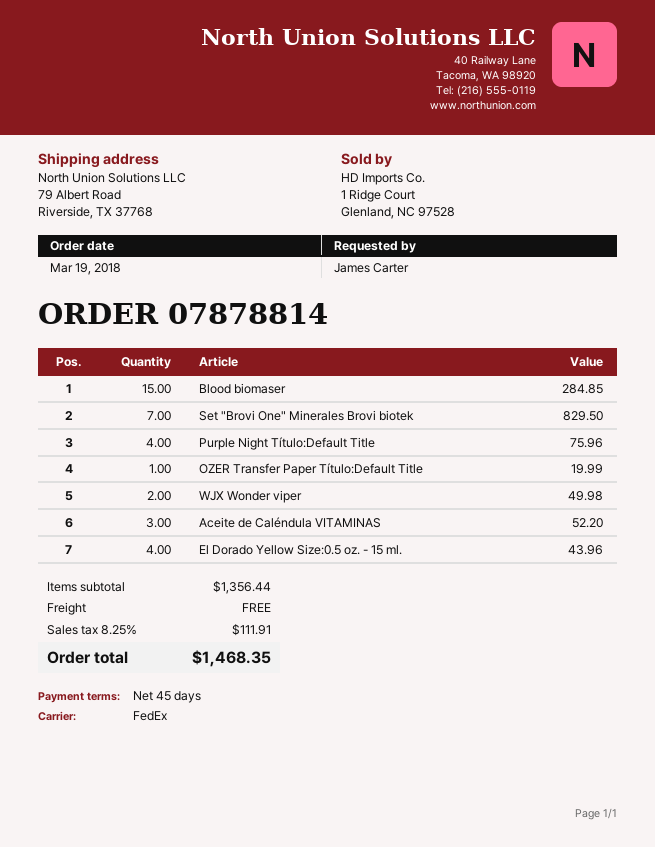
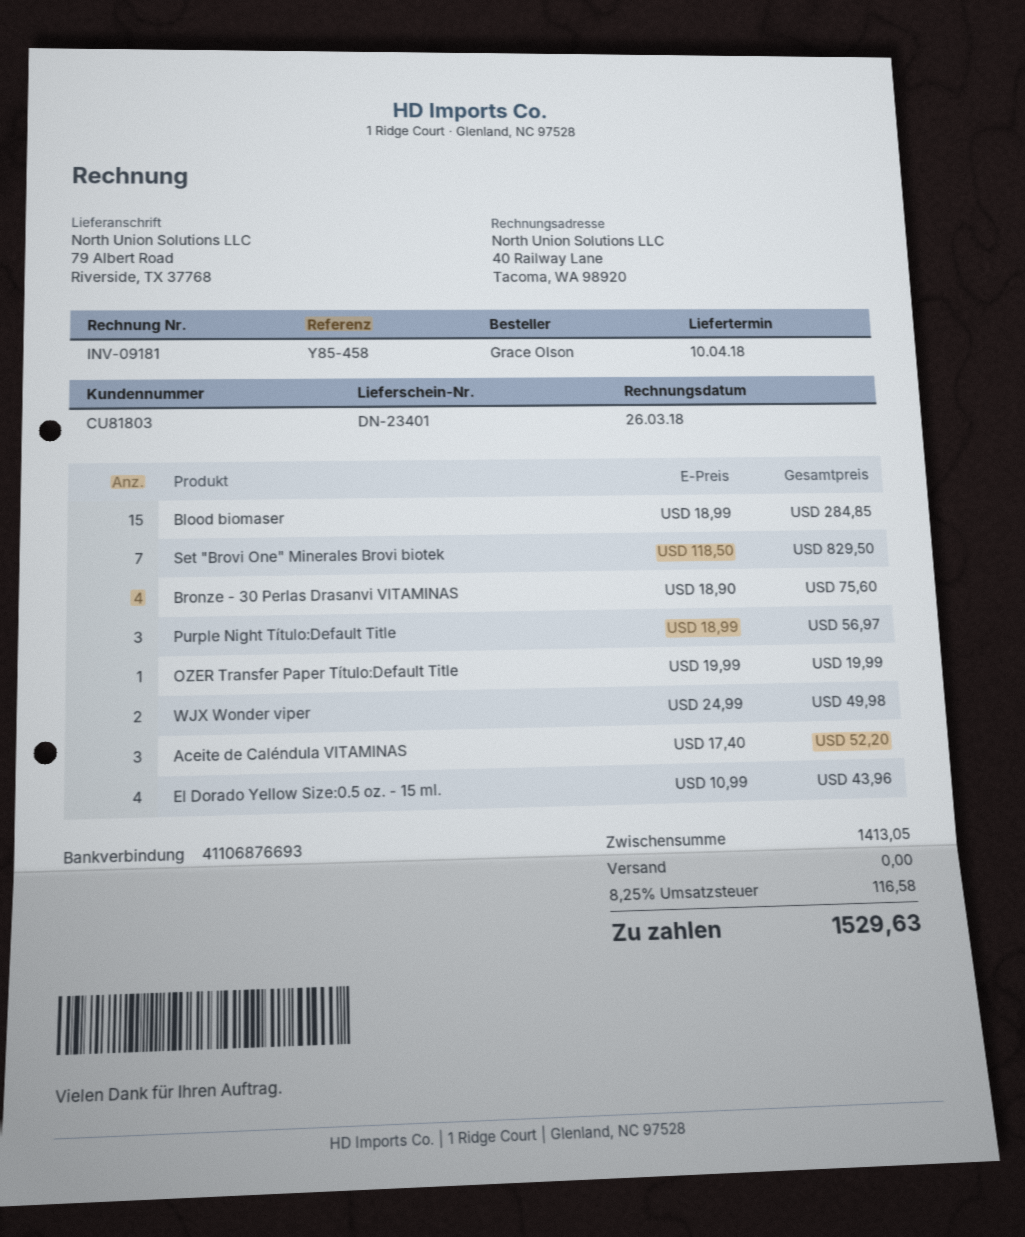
ordered by: James Carter -> Grace Olson
Purple Night Título:Default Title: 4 for 75.96 -> 3 for 56.97
Bronze - 30 Perlas Drasanvi VITAMINAS: none -> 4 for 75.60
subtotal: 1356.44 -> 1413.05
tax: 8.25% = 111.91 -> 8.25% = 116.58
total: 1468.35 -> 1529.63

